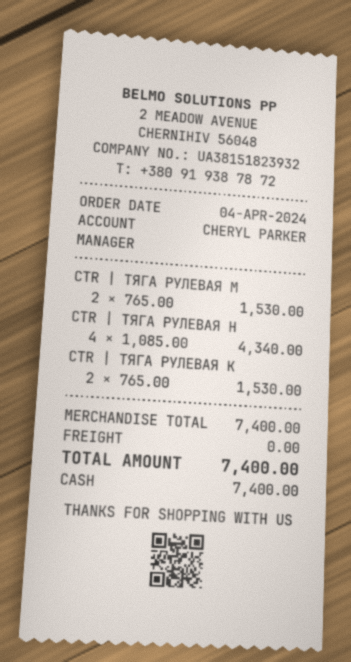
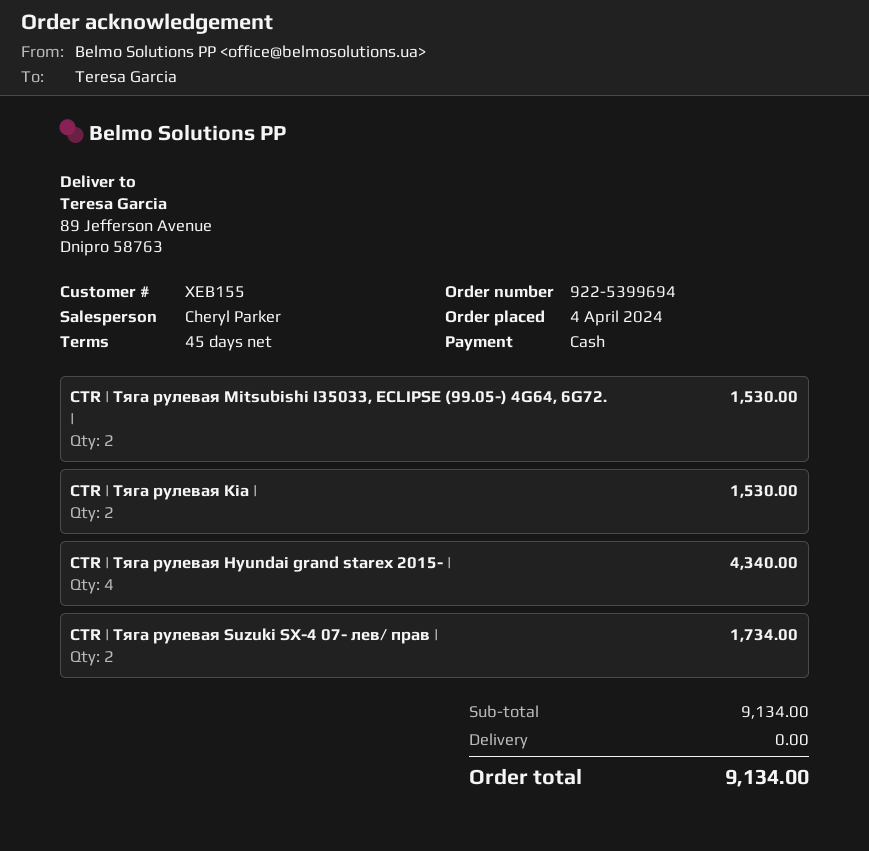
CTR | Тяга рулевая Suzuki SX-4 07- лев/ прав |: none -> 2 for 1734.00
subtotal: 7400.00 -> 9134.00
total: 7400.00 -> 9134.00

